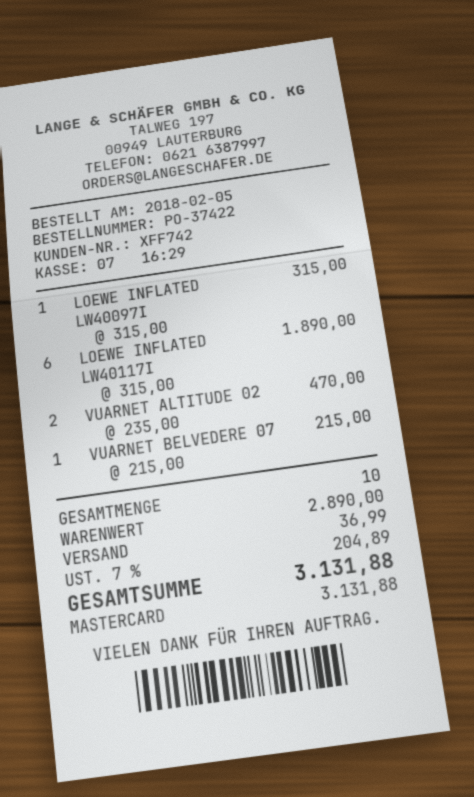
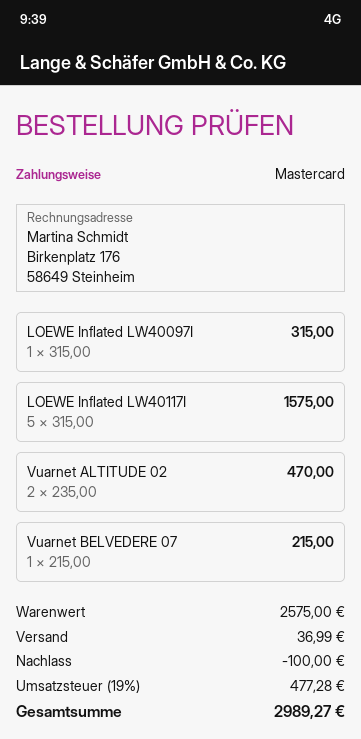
LOEWE INFLATED LW40117I: 6 x 315.00 = 1890.00 -> 5 x 315.00 = 1575.00
subtotal: 2890.00 -> 2575.00
discount: none -> 100.00
tax: 7% = 204.89 -> 19% = 477.28
total: 3131.88 -> 2989.27

